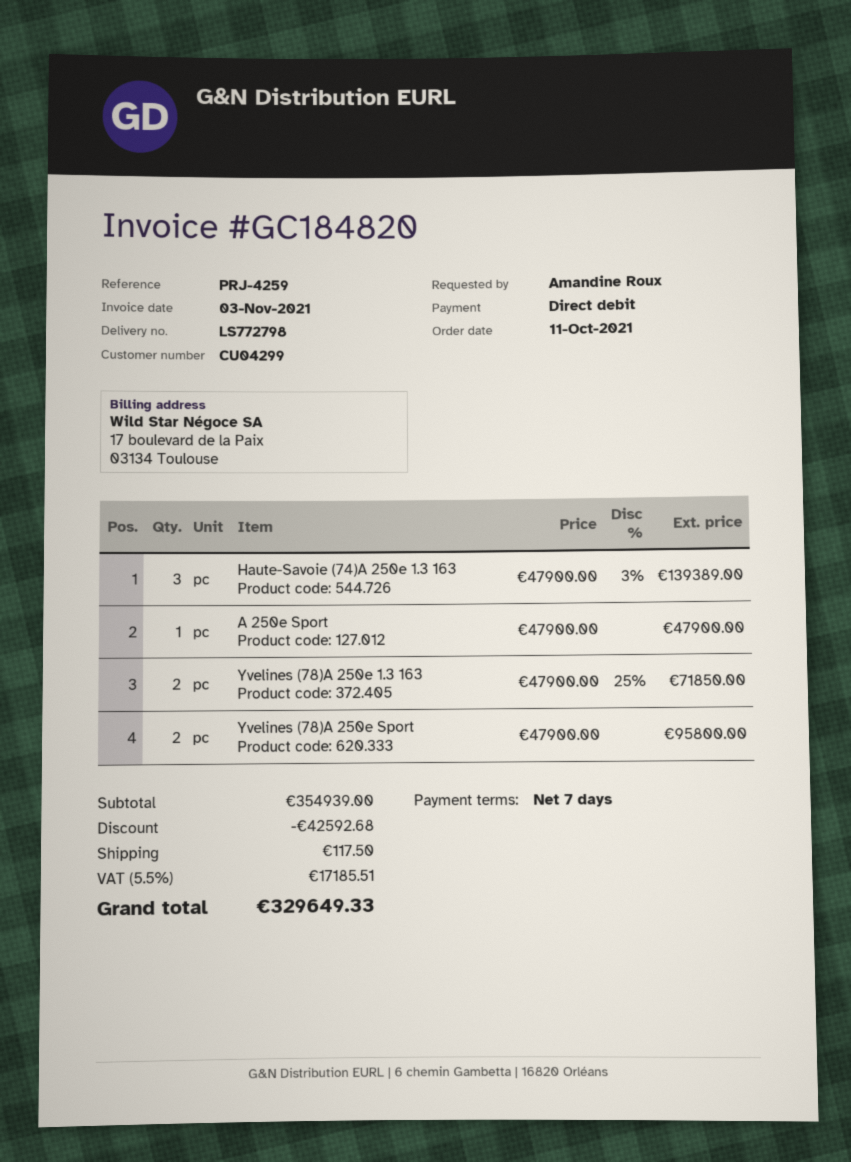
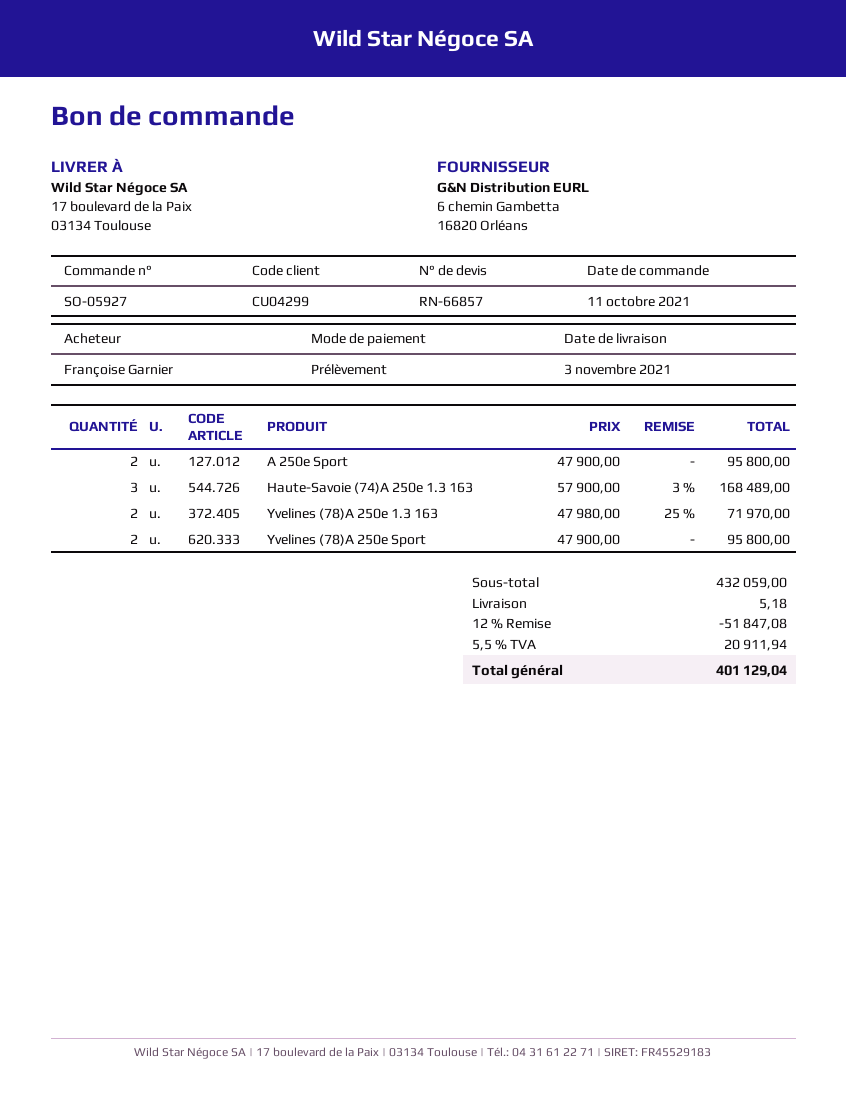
ordered by: Amandine Roux -> Françoise Garnier
Haute-Savoie (74)A 250e 1.3 163: 3 x 47900.00 - 3% = 139389.00 -> 3 x 57900.00 - 3% = 168489.00
A 250e Sport: 1 x 47900.00 = 47900.00 -> 2 x 47900.00 = 95800.00
Yvelines (78)A 250e 1.3 163: 2 x 47900.00 - 25% = 71850.00 -> 2 x 47980.00 - 25% = 71970.00
subtotal: 354939.00 -> 432059.00
discount: 42592.68 -> 51847.08
shipping: 117.50 -> 5.18
tax: 5.5% = 17185.51 -> 5.5% = 20911.94
total: 329649.33 -> 401129.04

